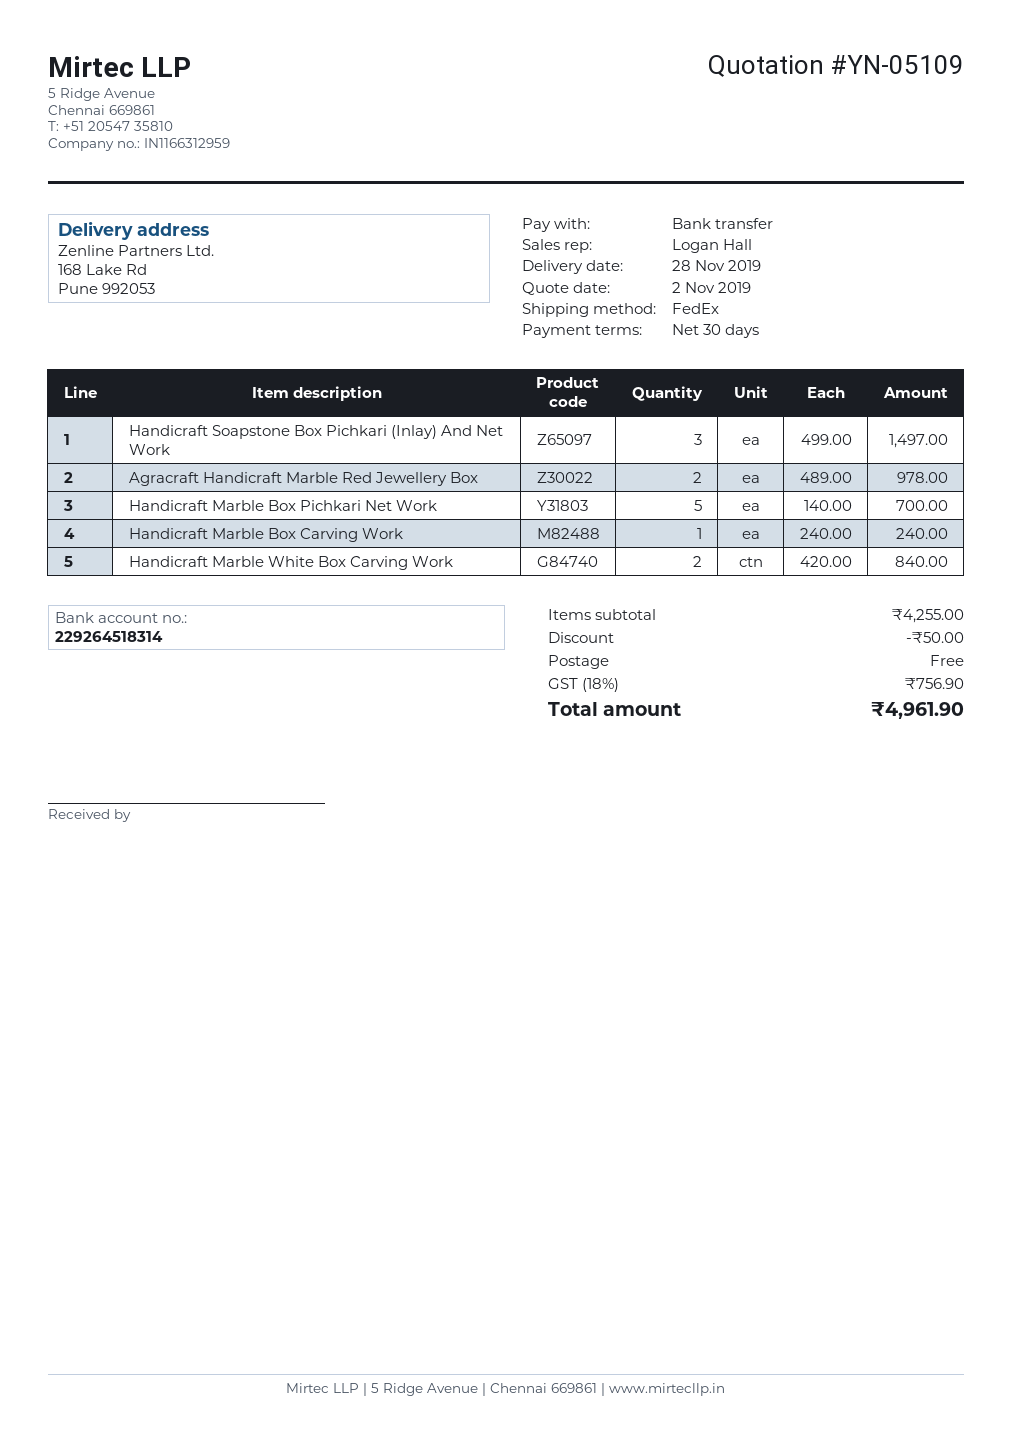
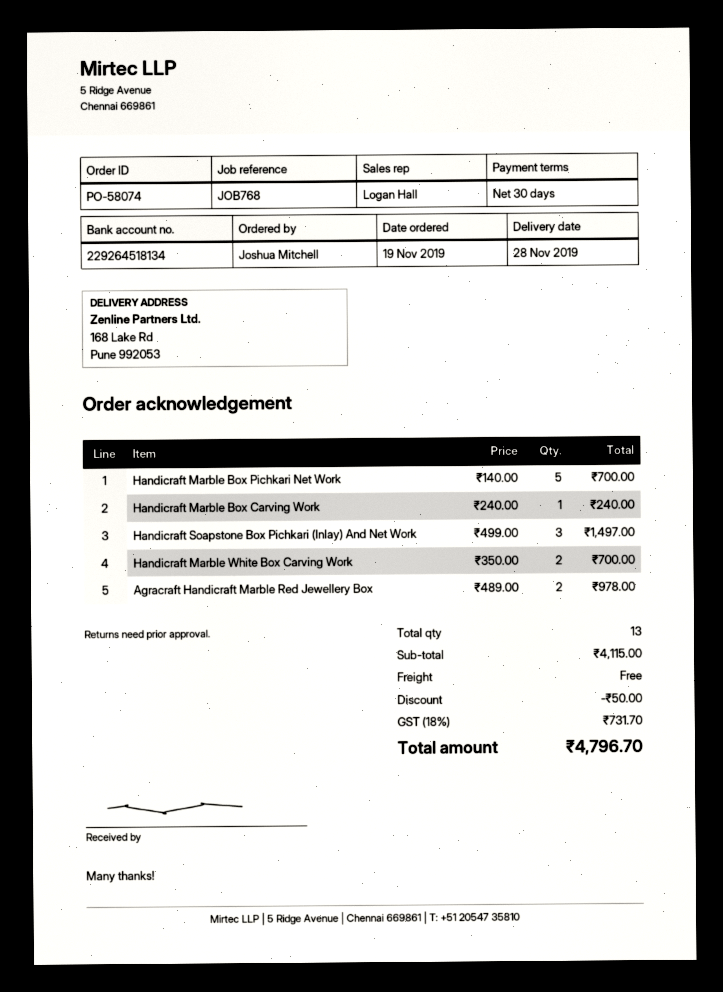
bank account: 229264518314 -> 229264518134
Handicraft Marble White Box Carving Work: 2 x 420.00 = 840.00 -> 2 x 350.00 = 700.00
subtotal: 4255.00 -> 4115.00
tax: 18% = 756.90 -> 18% = 731.70
total: 4961.90 -> 4796.70

